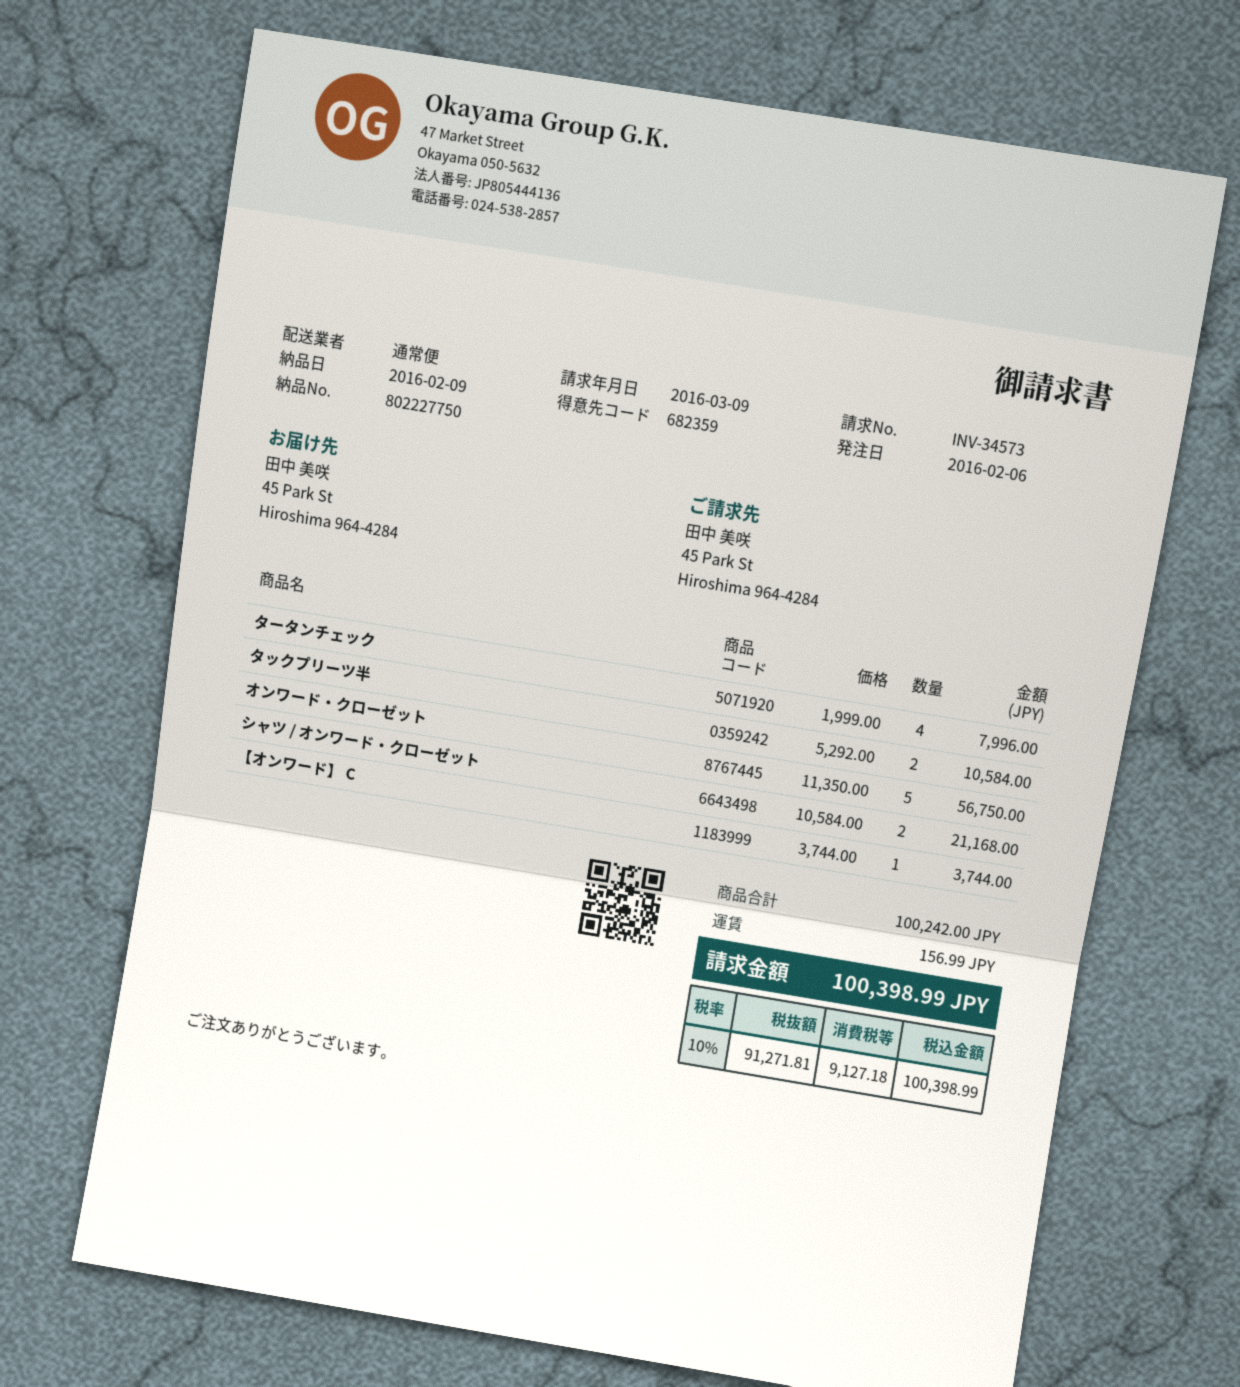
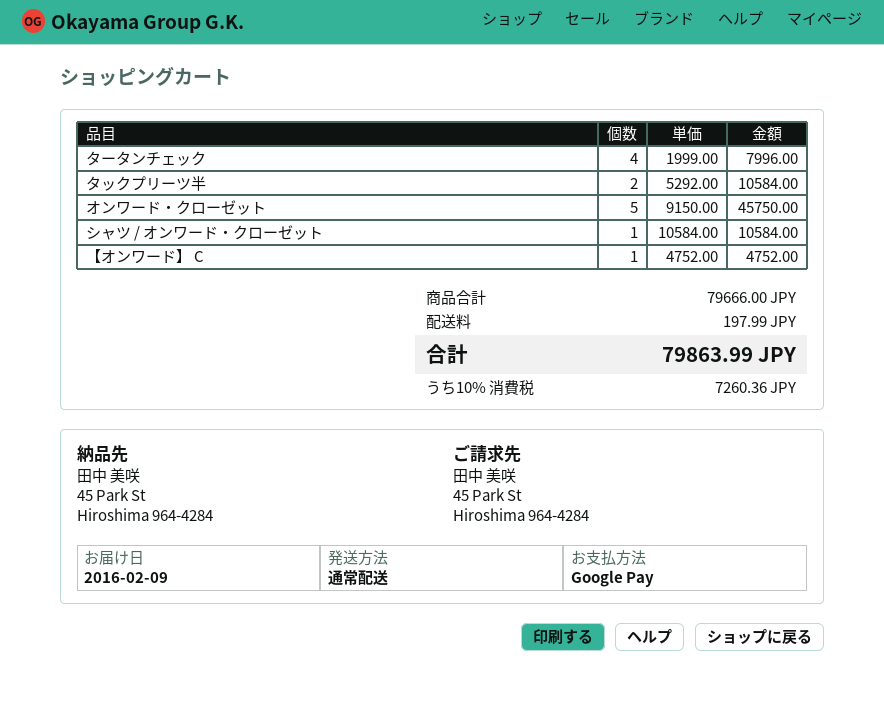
オンワード・クローゼット: 5 x 11350.00 = 56750.00 -> 5 x 9150.00 = 45750.00
シャツ / オンワード・クローゼット: 2 x 10584.00 = 21168.00 -> 1 x 10584.00 = 10584.00
【オンワード】 C: 1 x 3744.00 = 3744.00 -> 1 x 4752.00 = 4752.00
subtotal: 100242.00 -> 79666.00
shipping: 156.99 -> 197.99
tax: 10% = 9127.18 -> 10% = 7260.36
total: 100398.99 -> 79863.99

